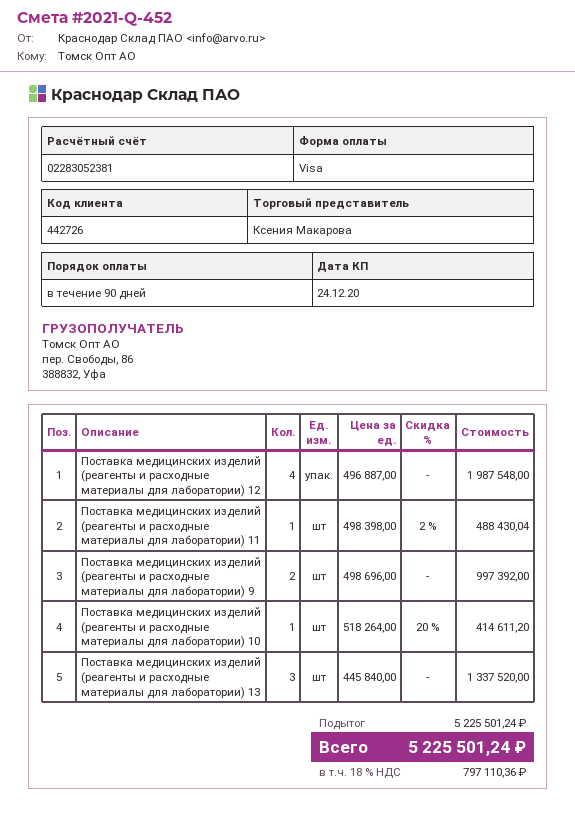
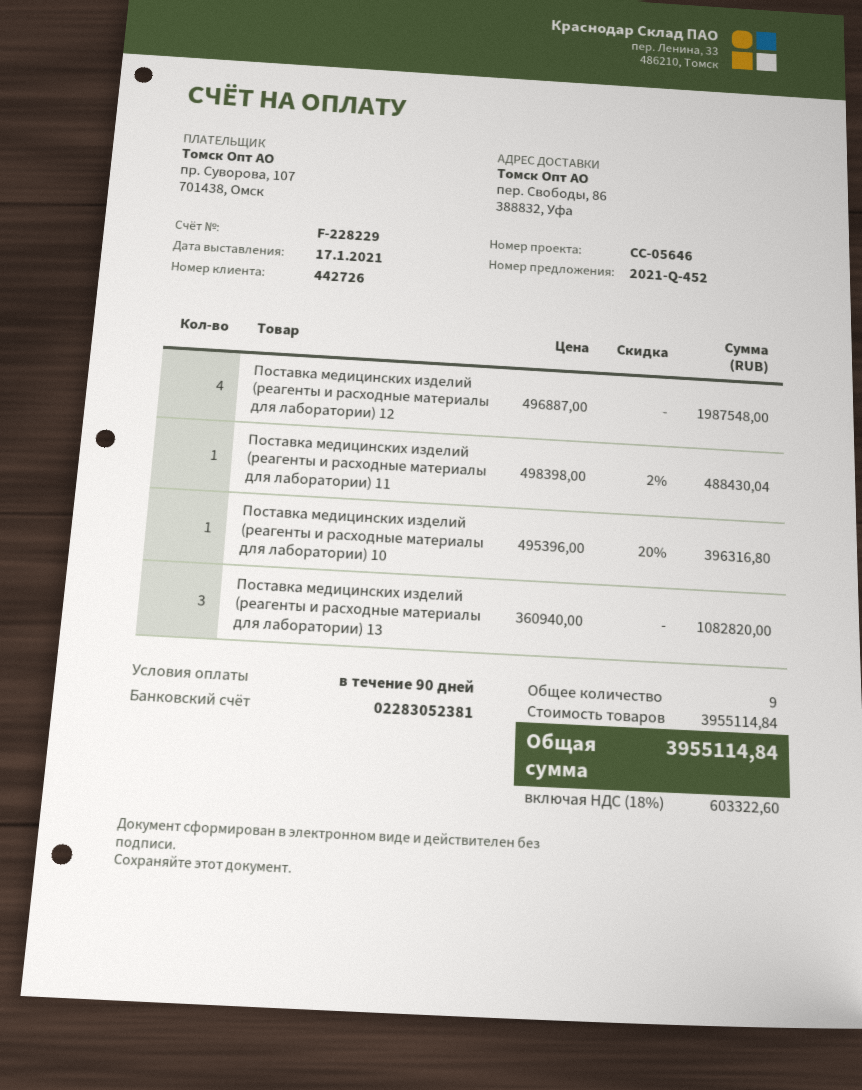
Поставка медицинских изделий (реагенты и расходные материалы для лаборатории) 9: 2 x 498696.00 = 997392.00 -> none
Поставка медицинских изделий (реагенты и расходные материалы для лаборатории) 10: 1 x 518264.00 - 20% = 414611.20 -> 1 x 495396.00 - 20% = 396316.80
Поставка медицинских изделий (реагенты и расходные материалы для лаборатории) 13: 3 x 445840.00 = 1337520.00 -> 3 x 360940.00 = 1082820.00
subtotal: 5225501.24 -> 3955114.84
tax: 18% = 797110.36 -> 18% = 603322.60
total: 5225501.24 -> 3955114.84

